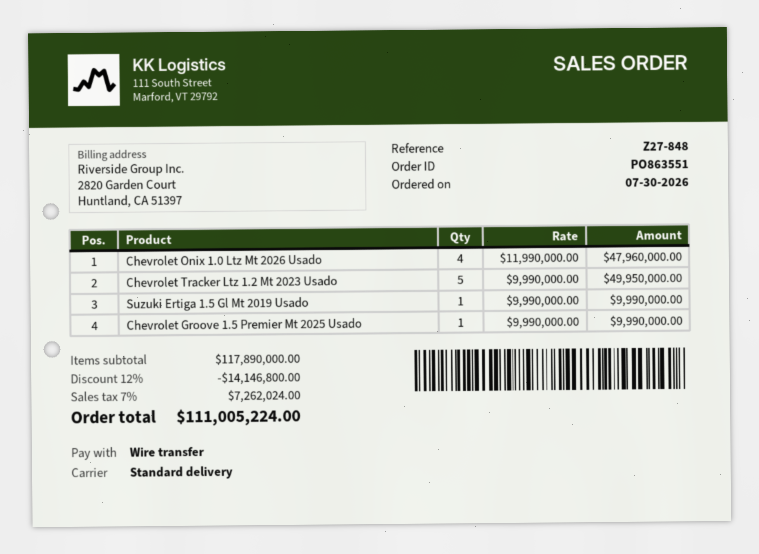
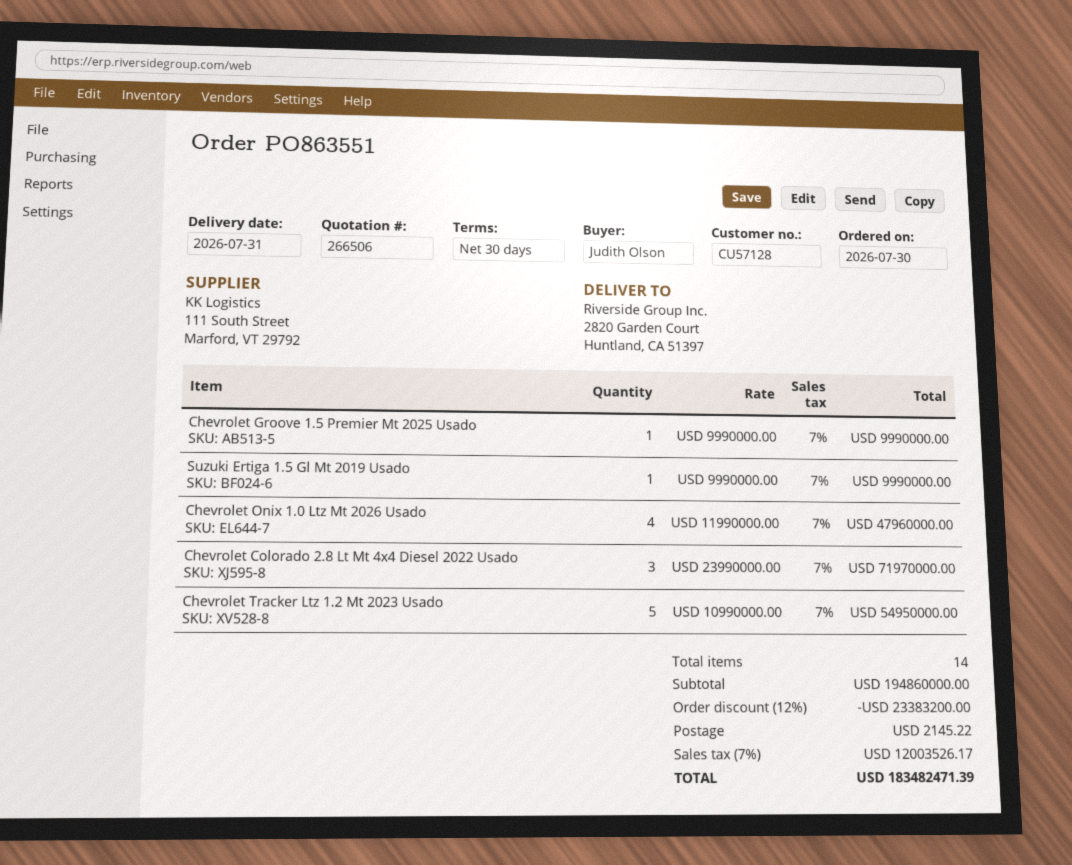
Chevrolet Tracker Ltz 1.2 Mt 2023 Usado: 5 x 9990000.00 = 49950000.00 -> 5 x 10990000.00 = 54950000.00
Chevrolet Colorado 2.8 Lt Mt 4x4 Diesel 2022 Usado: none -> 3 x 23990000.00 = 71970000.00
subtotal: 117890000.00 -> 194860000.00
discount: 12% = 14146800.00 -> 12% = 23383200.00
shipping: none -> 2145.22
tax: 7% = 7262024.00 -> 7% = 12003526.17
total: 111005224.00 -> 183482471.39

